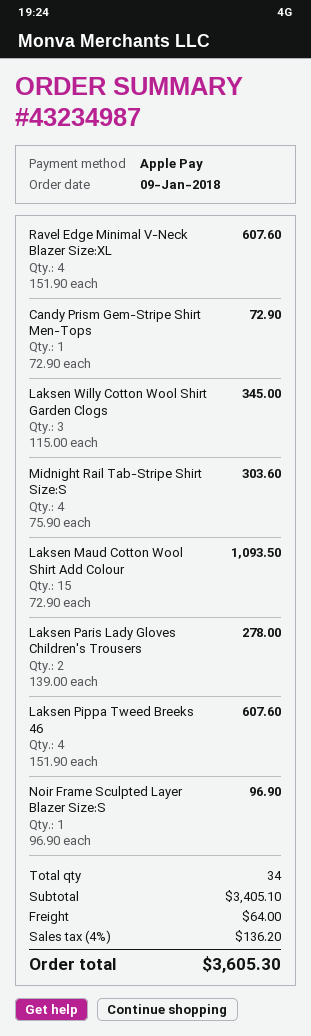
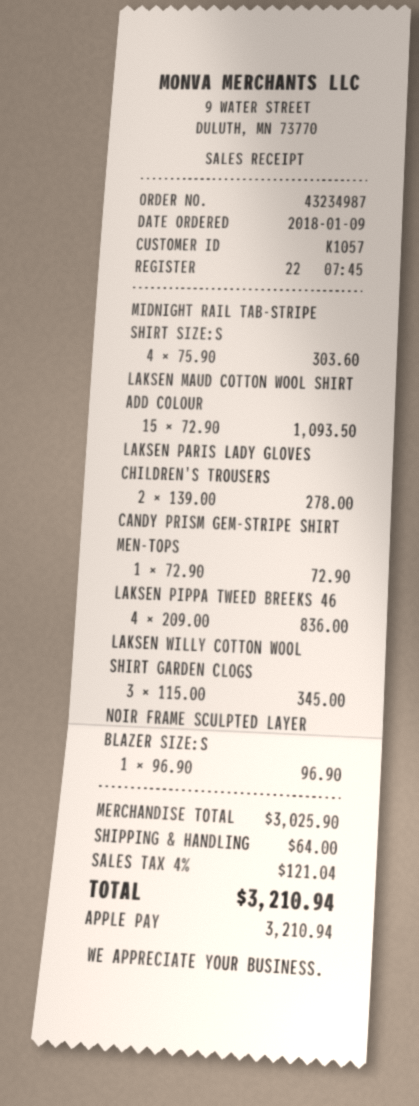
Ravel Edge Minimal V-Neck Blazer Size:XL: 4 x 151.90 = 607.60 -> none
Laksen Pippa Tweed Breeks 46: 4 x 151.90 = 607.60 -> 4 x 209.00 = 836.00
subtotal: 3405.10 -> 3025.90
tax: 4% = 136.20 -> 4% = 121.04
total: 3605.30 -> 3210.94

